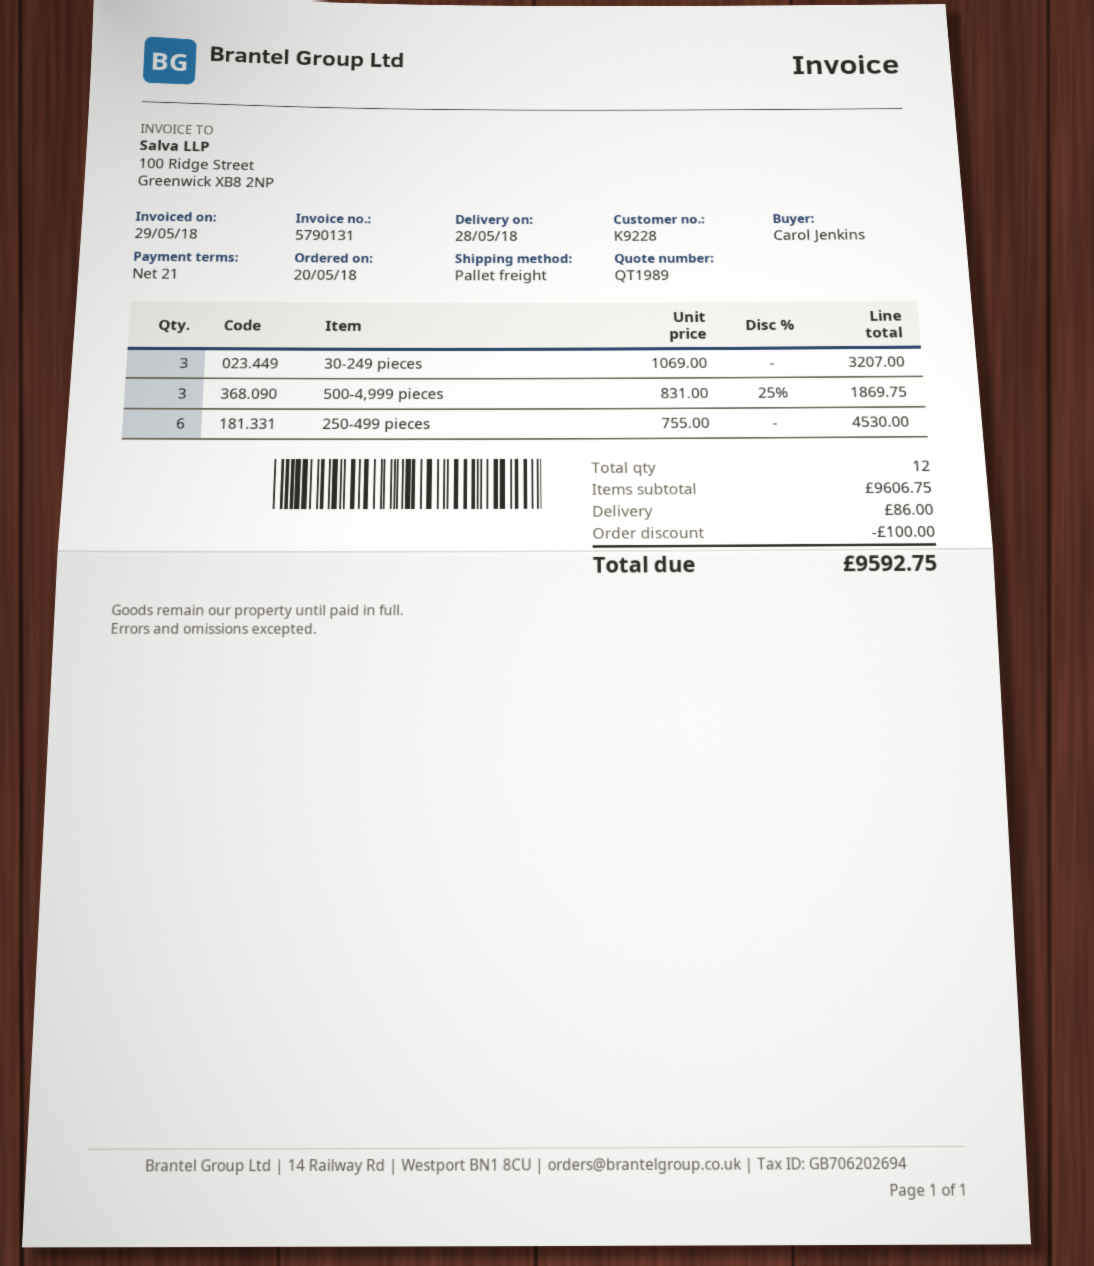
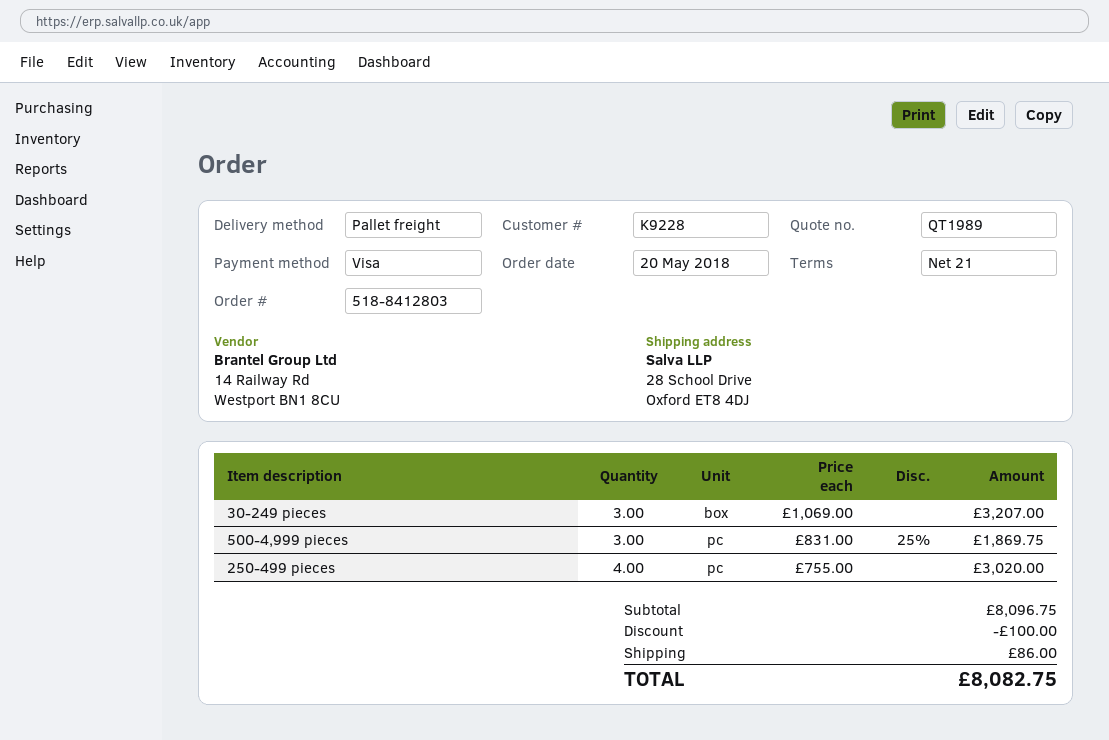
250-499 pieces: 6 x 755.00 = 4530.00 -> 4 x 755.00 = 3020.00
subtotal: 9606.75 -> 8096.75
total: 9592.75 -> 8082.75

